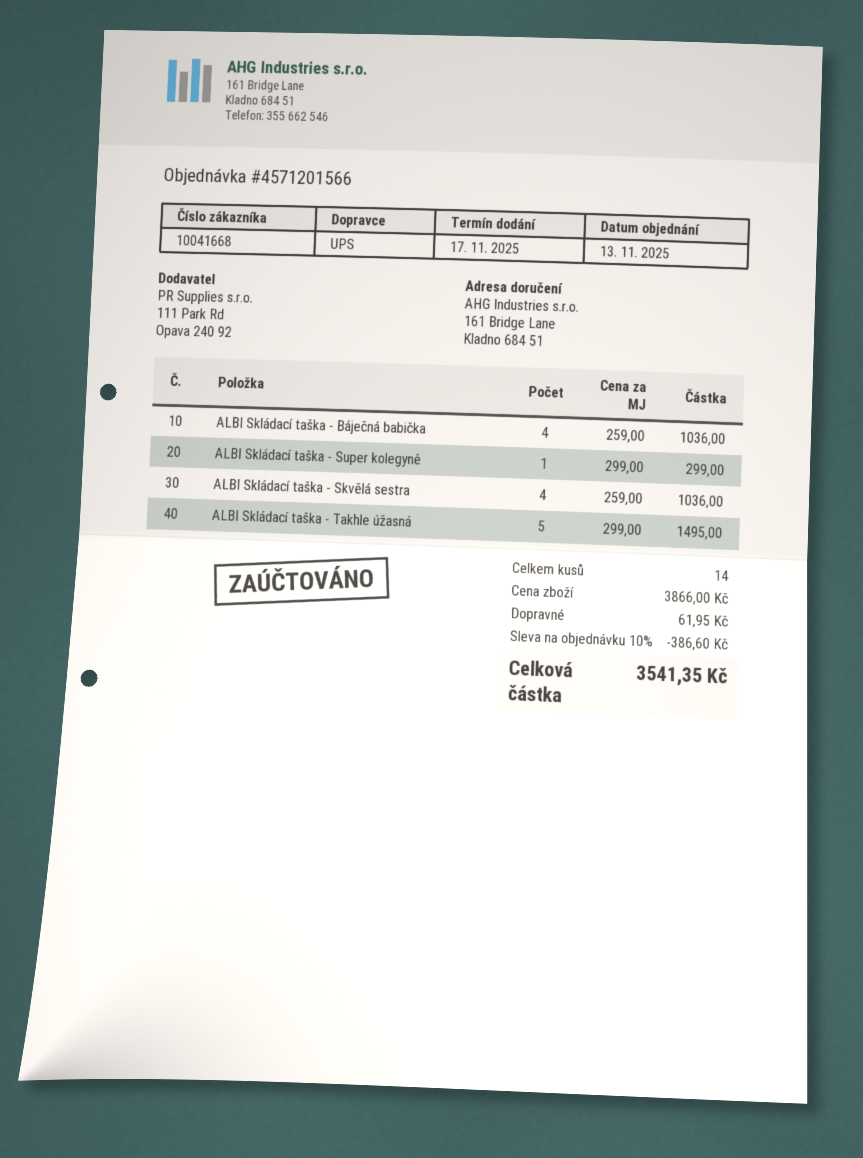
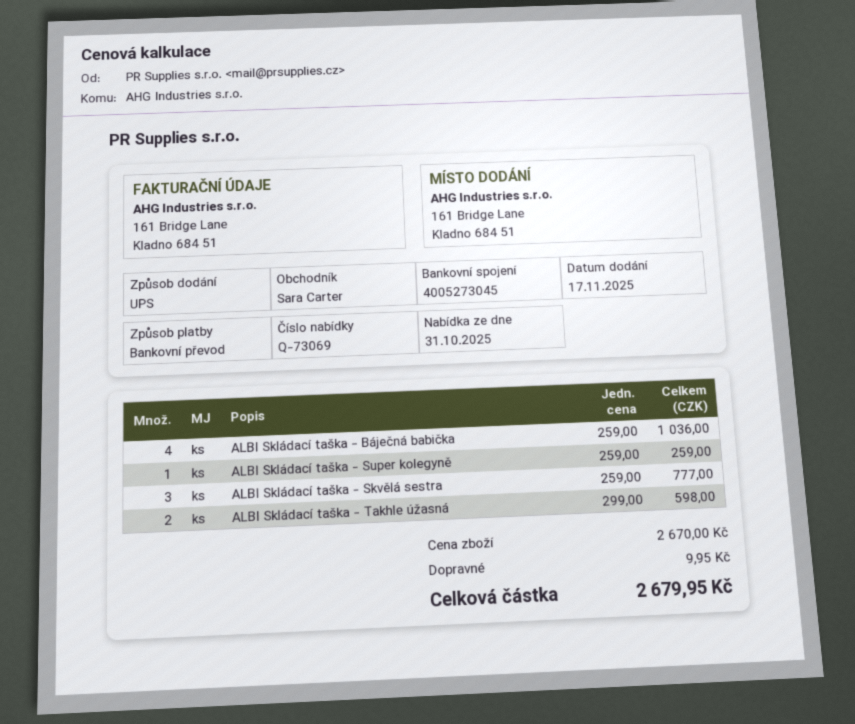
ALBI Skládací taška - Super kolegyně: 1 x 299.00 = 299.00 -> 1 x 259.00 = 259.00
ALBI Skládací taška - Skvělá sestra: 4 x 259.00 = 1036.00 -> 3 x 259.00 = 777.00
ALBI Skládací taška - Takhle úžasná: 5 x 299.00 = 1495.00 -> 2 x 299.00 = 598.00
subtotal: 3866.00 -> 2670.00
discount: 10% = 386.60 -> none
shipping: 61.95 -> 9.95
total: 3541.35 -> 2679.95

